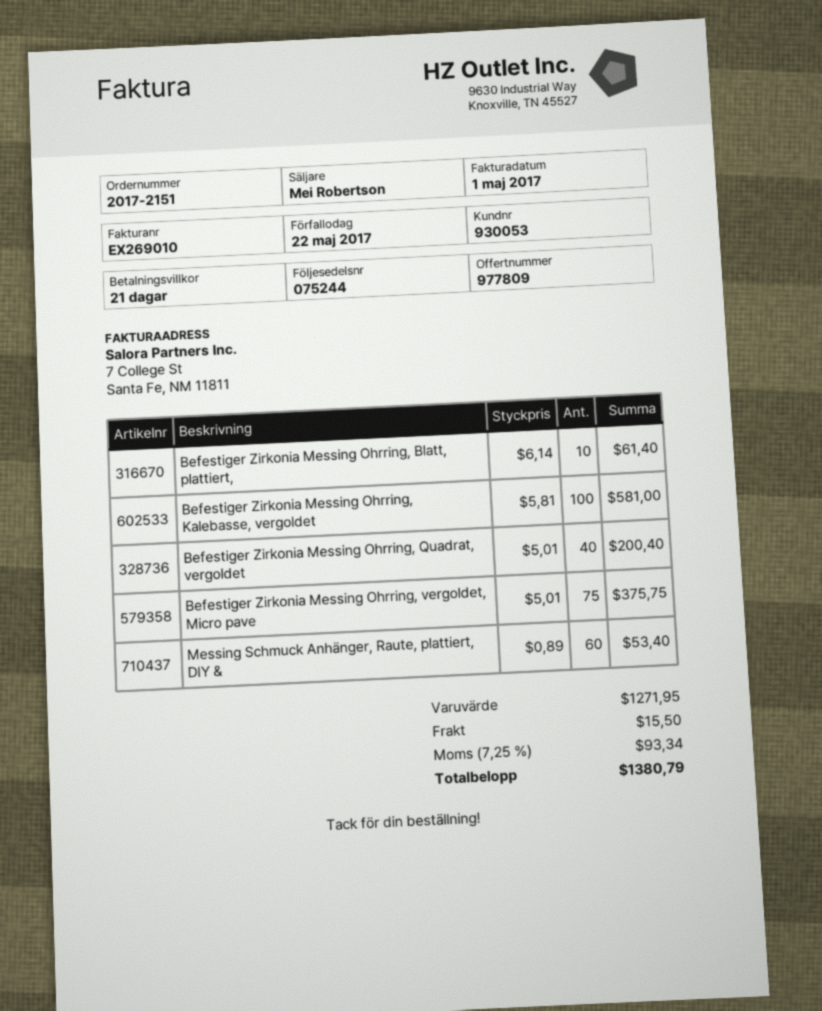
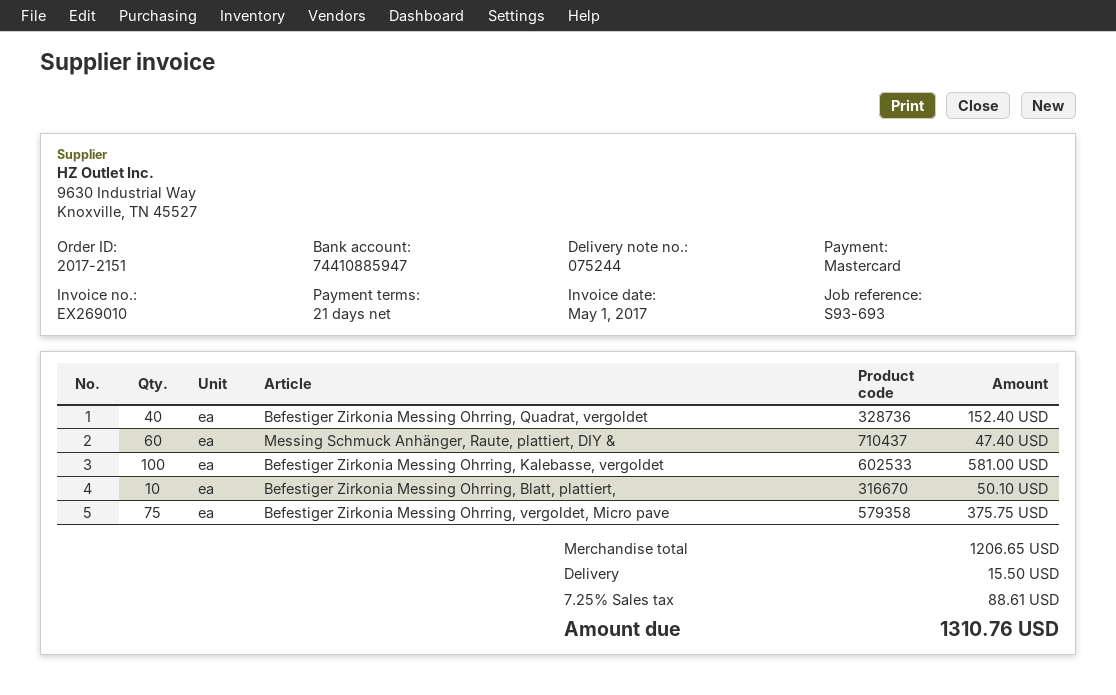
Befestiger Zirkonia Messing Ohrring, Blatt, plattiert,: 10 for 61.40 -> 10 for 50.10
Befestiger Zirkonia Messing Ohrring, Quadrat, vergoldet: 40 for 200.40 -> 40 for 152.40
Messing Schmuck Anhänger, Raute, plattiert, DIY &: 60 for 53.40 -> 60 for 47.40
subtotal: 1271.95 -> 1206.65
tax: 7.25% = 93.34 -> 7.25% = 88.61
total: 1380.79 -> 1310.76

